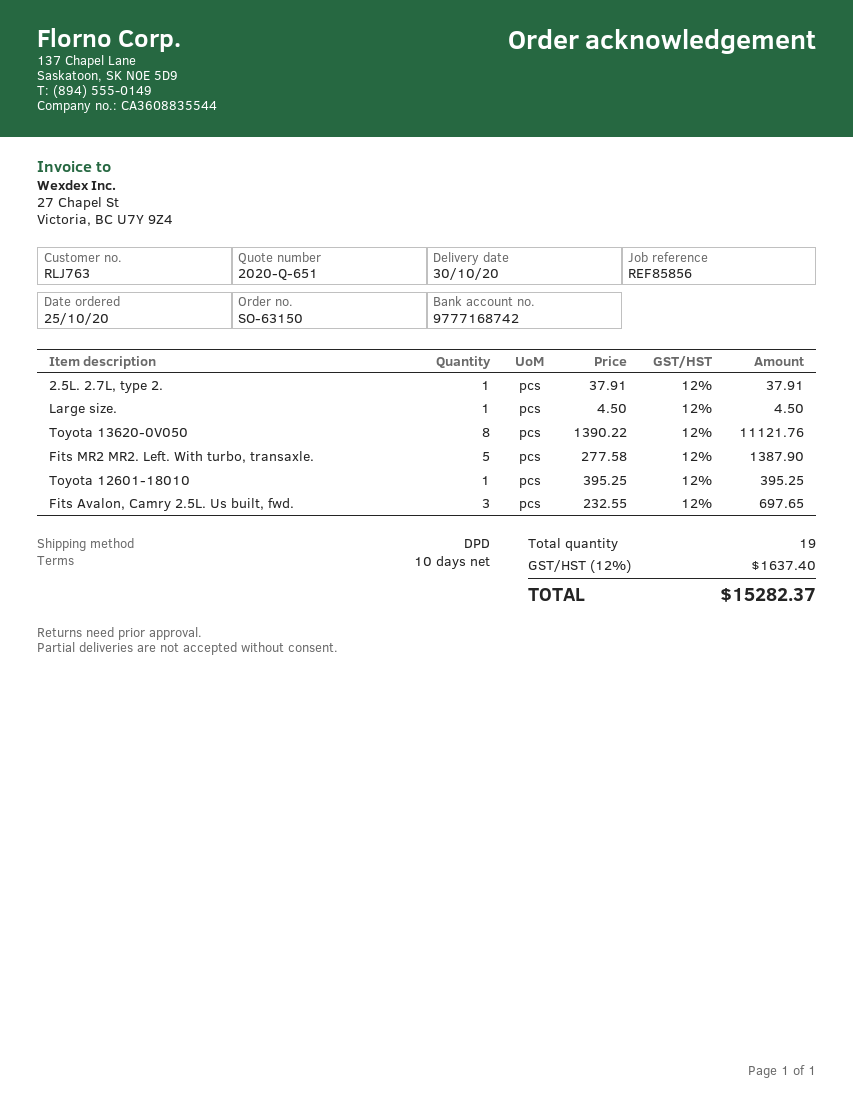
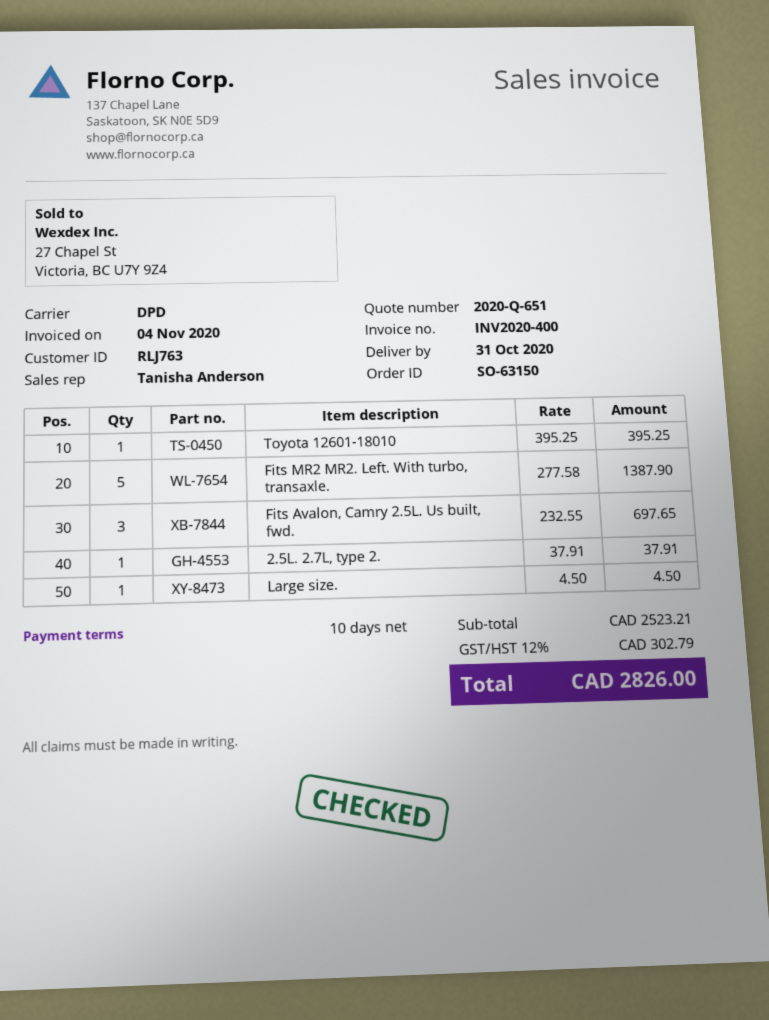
delivery date: 2020-10-30 -> 2020-10-31
Toyota 13620-0V050: 8 x 1390.22 = 11121.76 -> none
tax: 12% = 1637.40 -> 12% = 302.79
total: 15282.37 -> 2826.00

